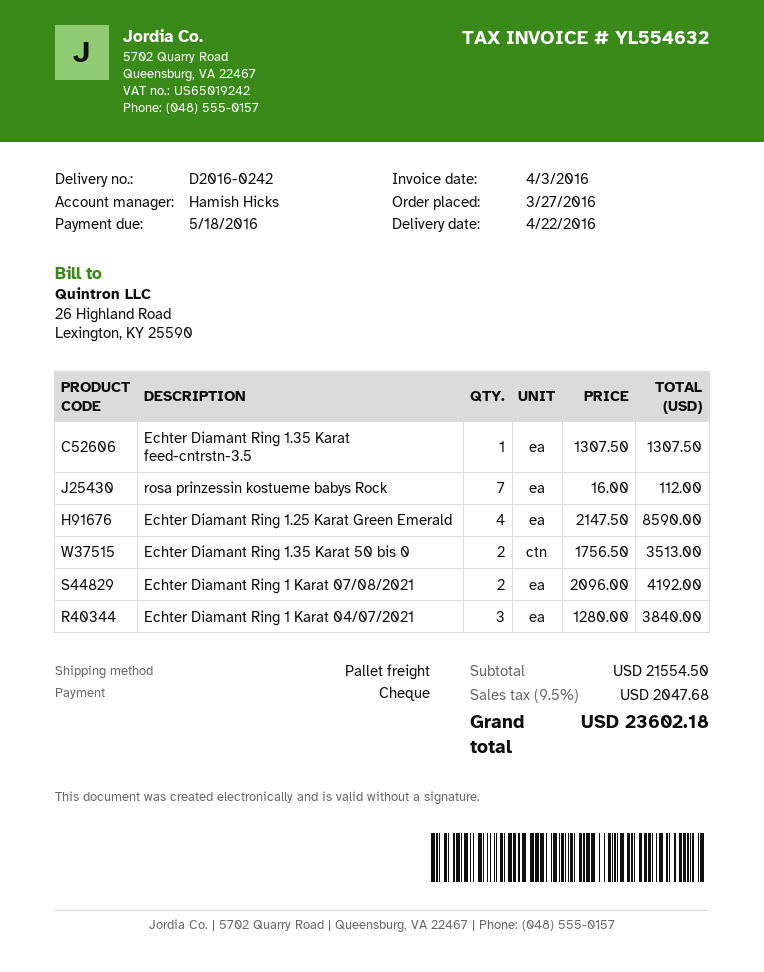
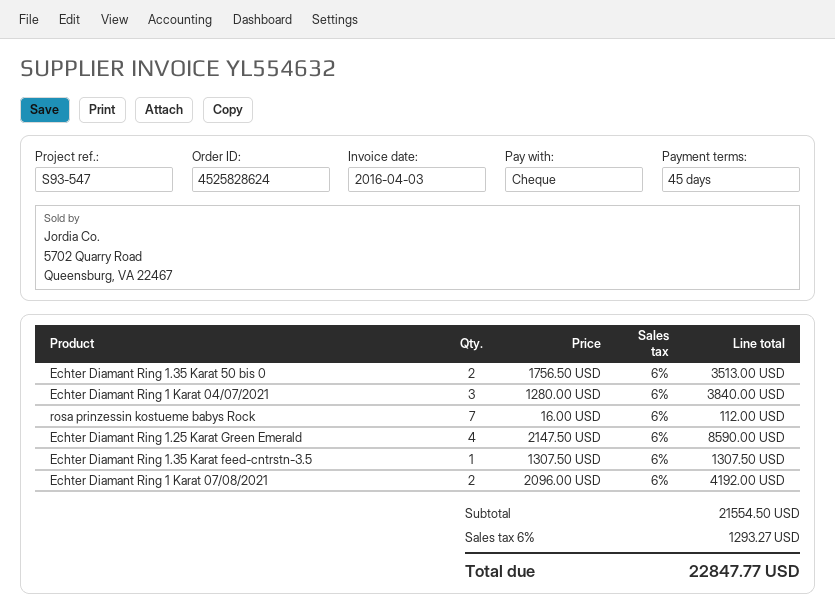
tax: 9.5% = 2047.68 -> 6% = 1293.27
total: 23602.18 -> 22847.77

